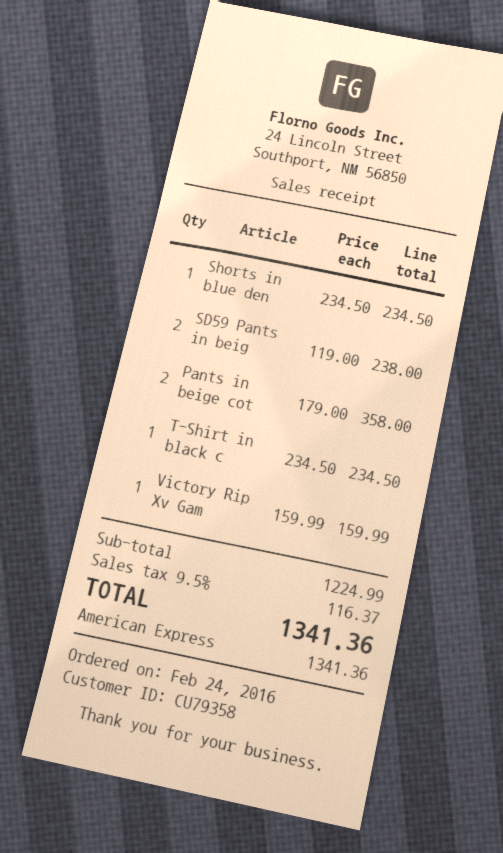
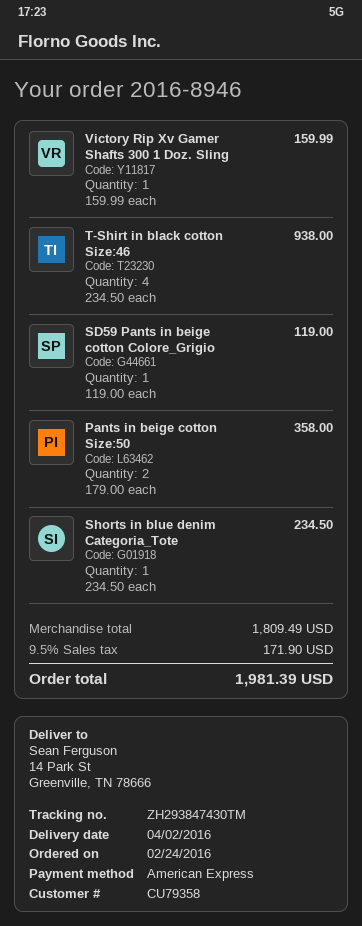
SD59 Pants in beig: 2 x 119.00 = 238.00 -> 1 x 119.00 = 119.00
T-Shirt in black c: 1 x 234.50 = 234.50 -> 4 x 234.50 = 938.00
subtotal: 1224.99 -> 1809.49
tax: 9.5% = 116.37 -> 9.5% = 171.90
total: 1341.36 -> 1981.39

